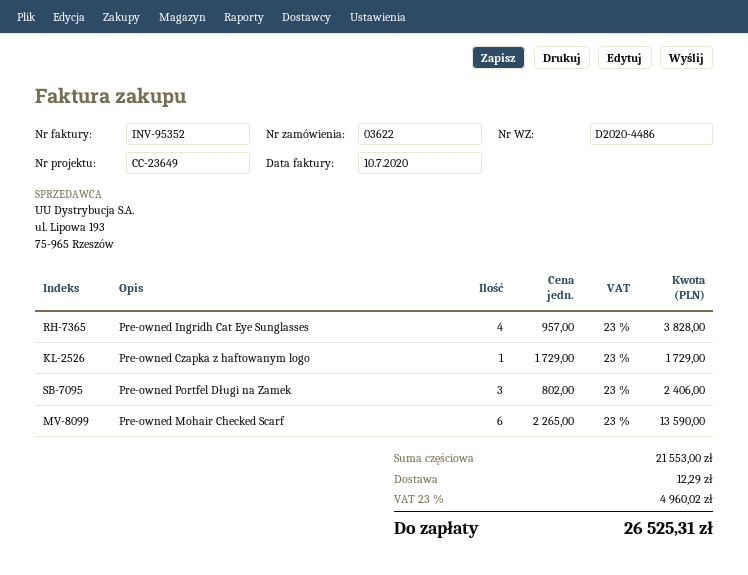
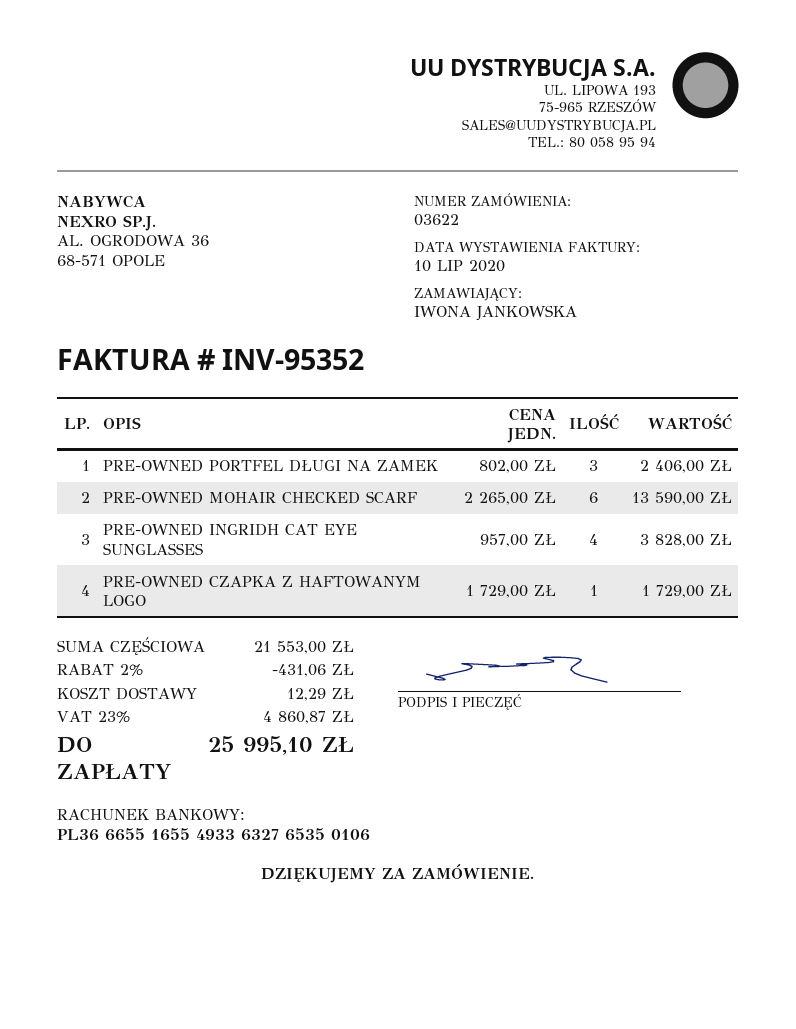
discount: none -> 2% = 431.06
tax: 23% = 4960.02 -> 23% = 4860.87
total: 26525.31 -> 25995.10

